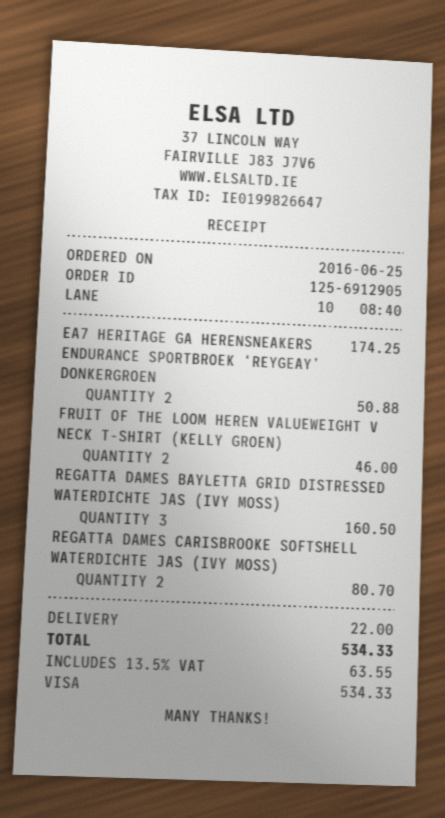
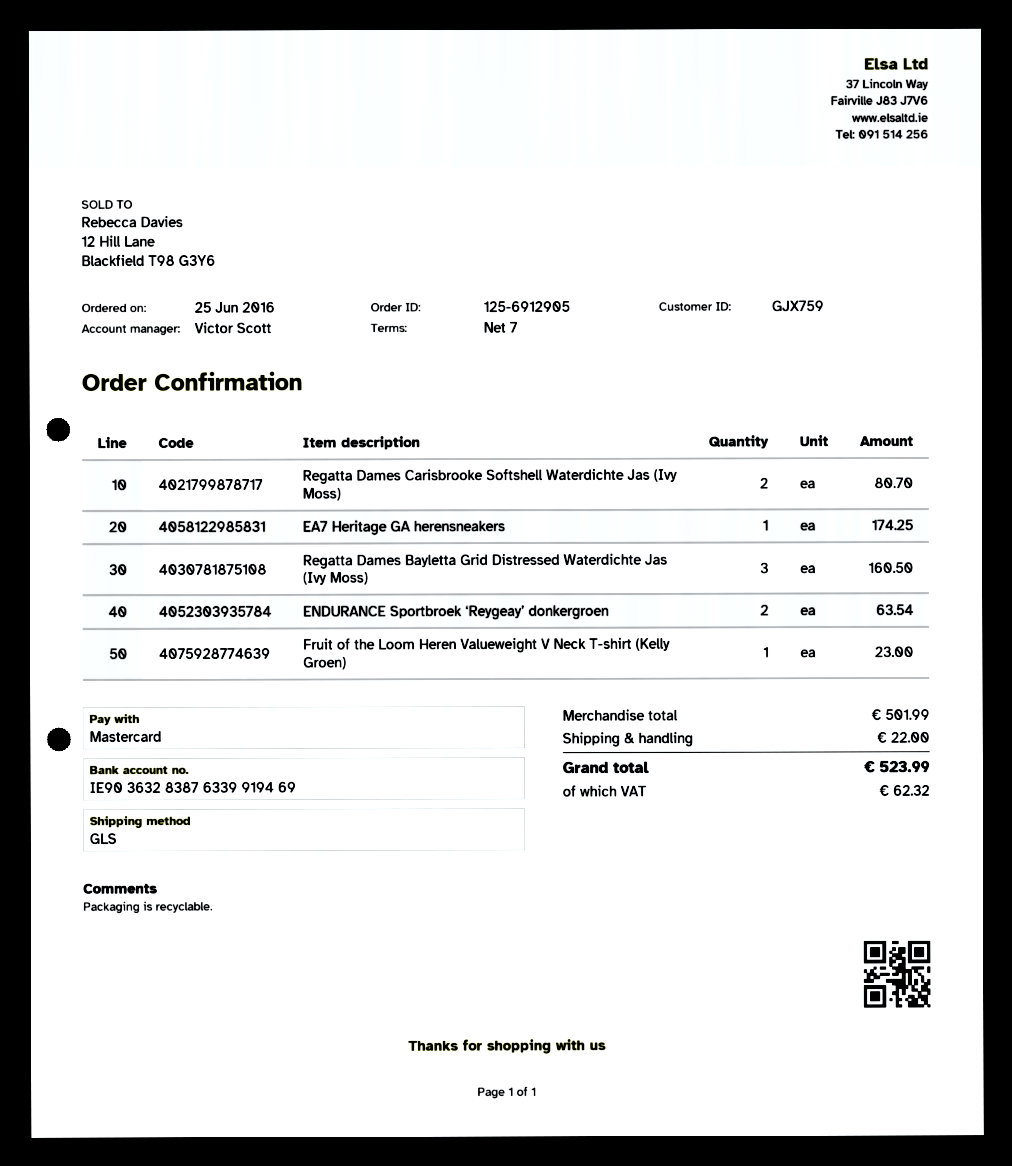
payment method: Visa -> Mastercard
ENDURANCE SPORTBROEK ‘REYGEAY’ DONKERGROEN: 2 for 50.88 -> 2 for 63.54
FRUIT OF THE LOOM HEREN VALUEWEIGHT V NECK T-SHIRT (KELLY GROEN): 2 for 46.00 -> 1 for 23.00
tax: 63.55 -> 62.32
total: 534.33 -> 523.99

